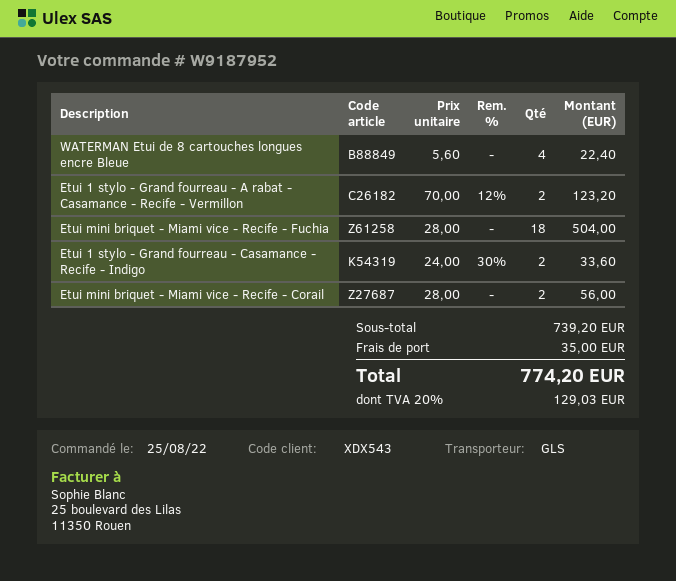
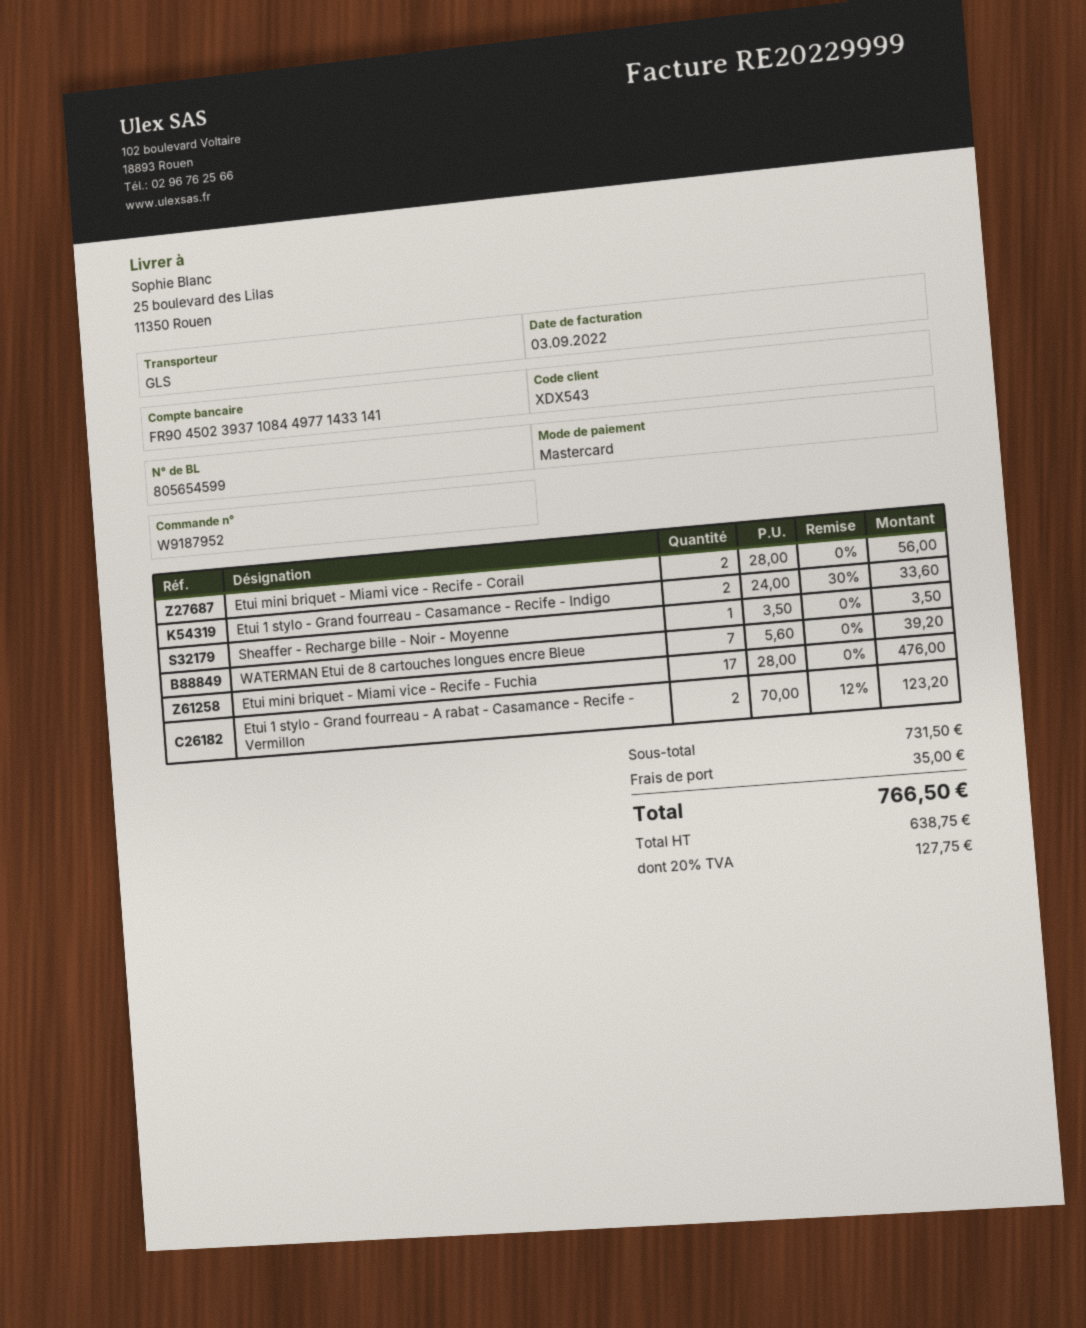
WATERMAN Etui de 8 cartouches longues encre Bleue: 4 x 5.60 = 22.40 -> 7 x 5.60 = 39.20
Etui mini briquet - Miami vice - Recife - Fuchia: 18 x 28.00 = 504.00 -> 17 x 28.00 = 476.00
Sheaffer - Recharge bille - Noir - Moyenne: none -> 1 x 3.50 = 3.50
subtotal: 739.20 -> 731.50
tax: 20% = 129.03 -> 20% = 127.75
total: 774.20 -> 766.50

